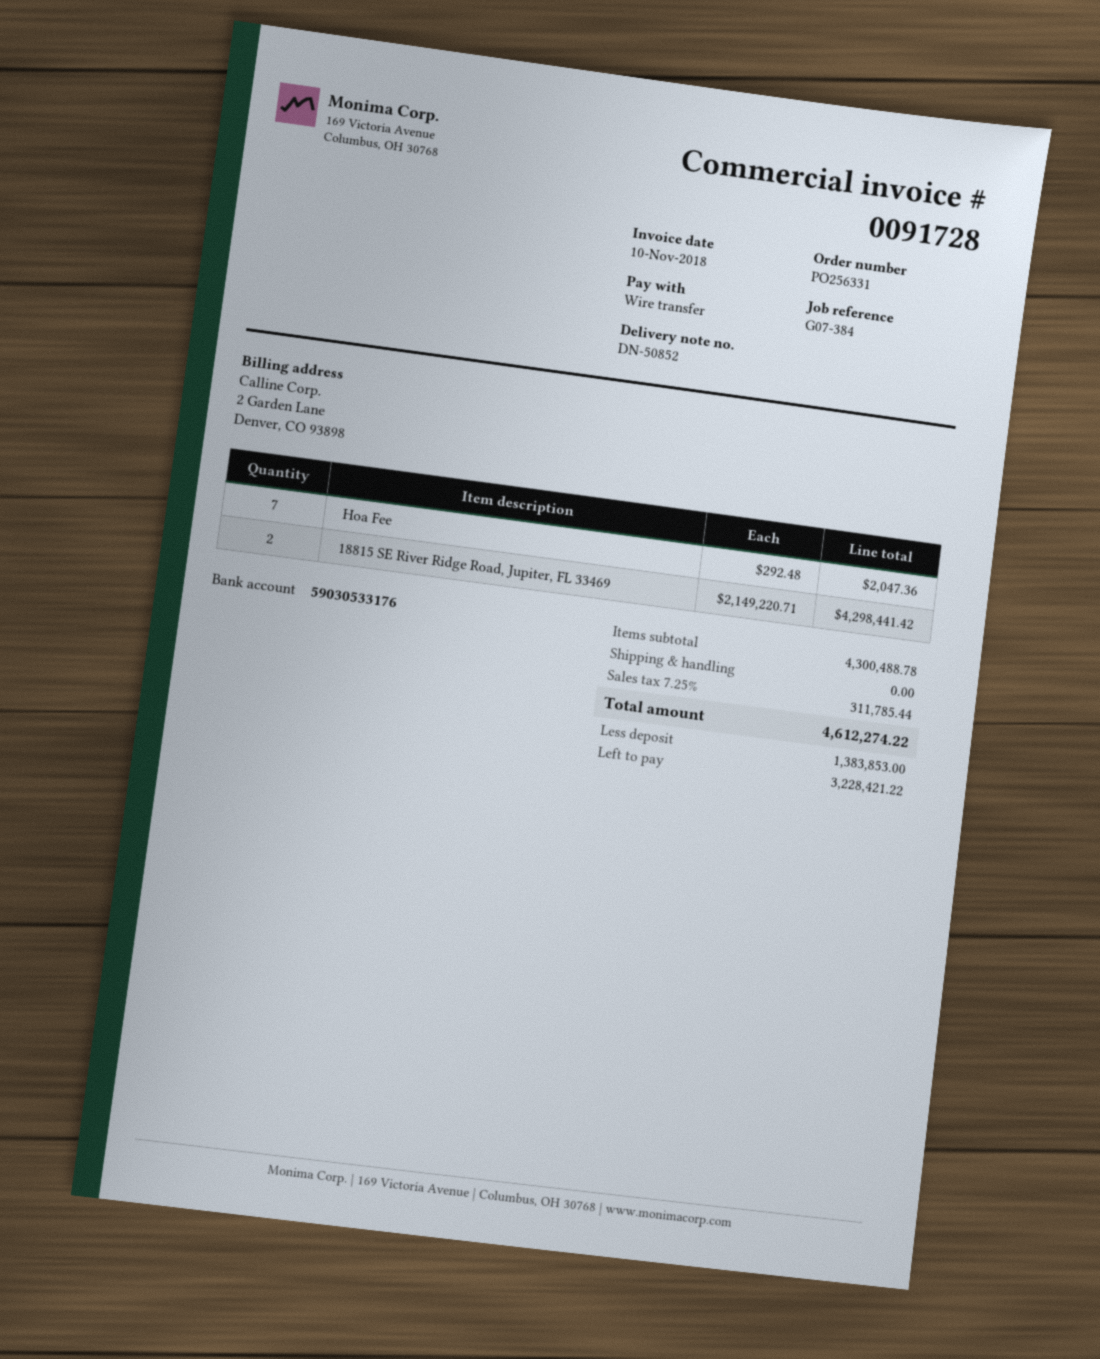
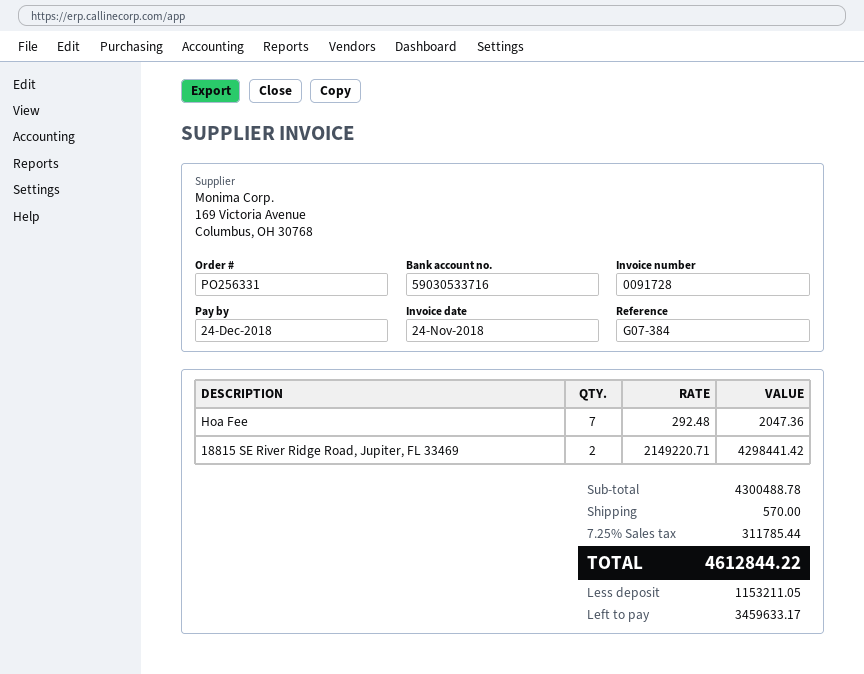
invoice date: 2018-11-10 -> 2018-11-24
bank account: 59030533176 -> 59030533716
shipping: 0.00 -> 570.00
total: 4612274.22 -> 4612844.22
deposit: 1383853.00 -> 1153211.05
balance: 3228421.22 -> 3459633.17

